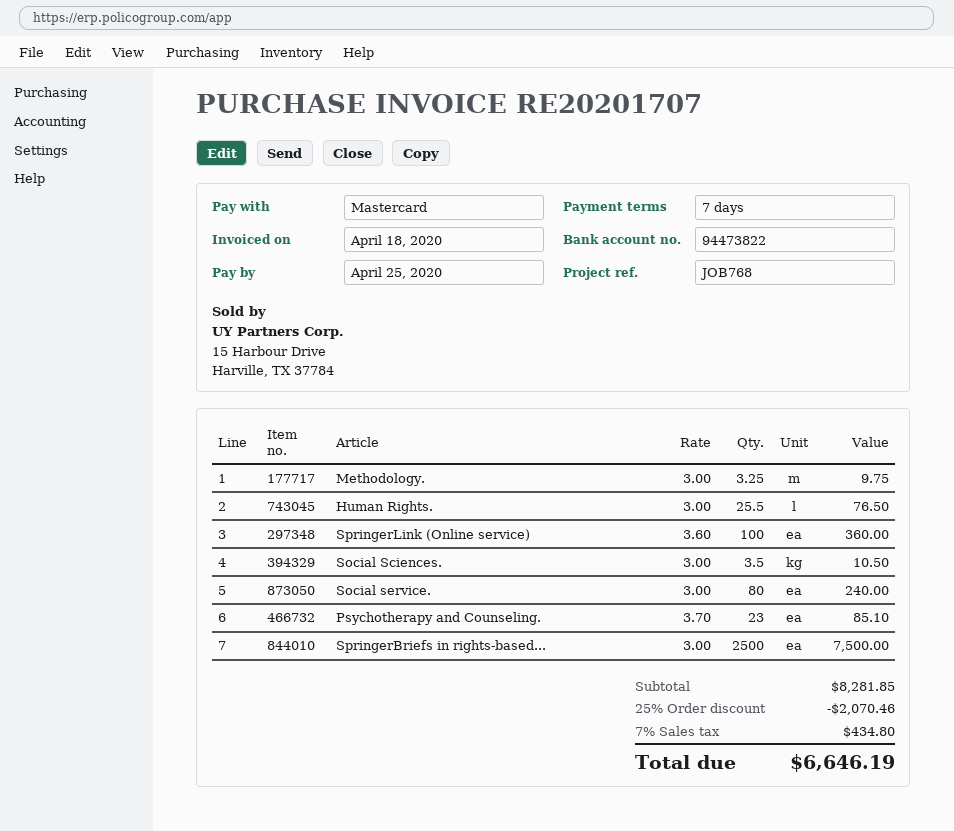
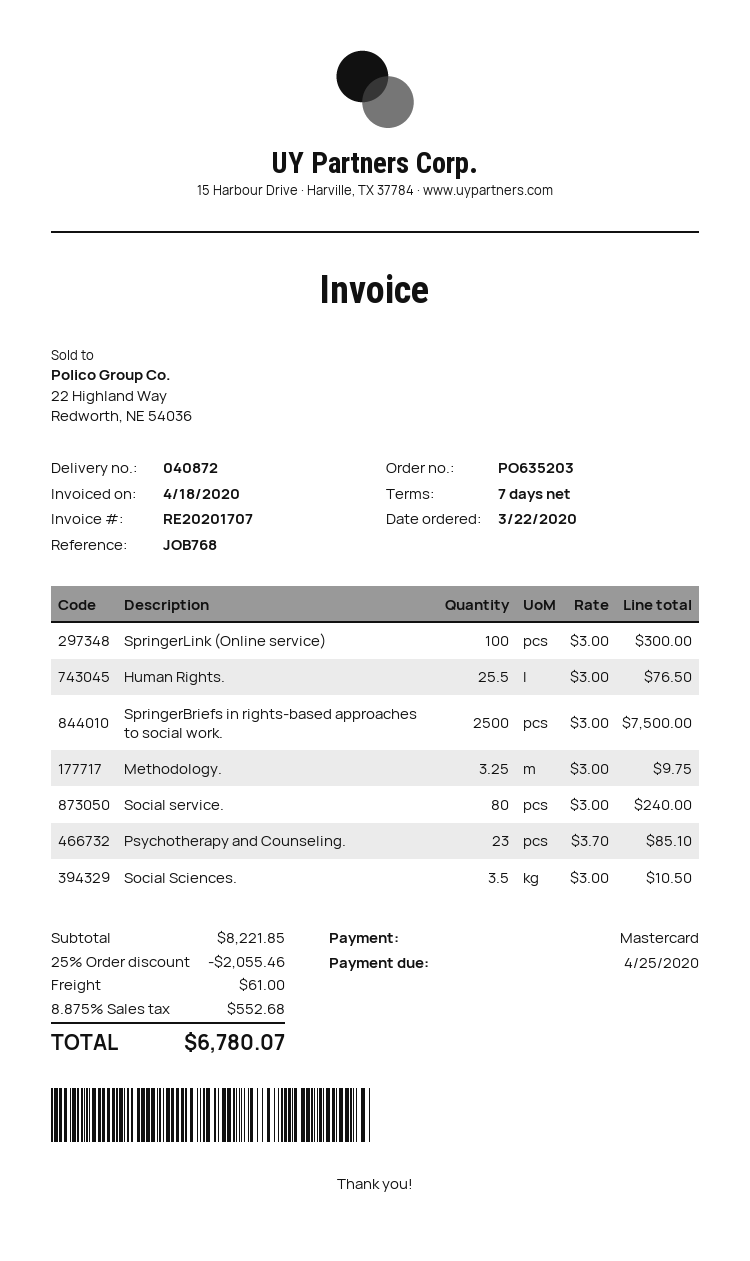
SpringerLink (Online service): 100 x 3.60 = 360.00 -> 100 x 3.00 = 300.00
subtotal: 8281.85 -> 8221.85
discount: 25% = 2070.46 -> 25% = 2055.46
shipping: none -> 61.00
tax: 7% = 434.80 -> 8.875% = 552.68
total: 6646.19 -> 6780.07

